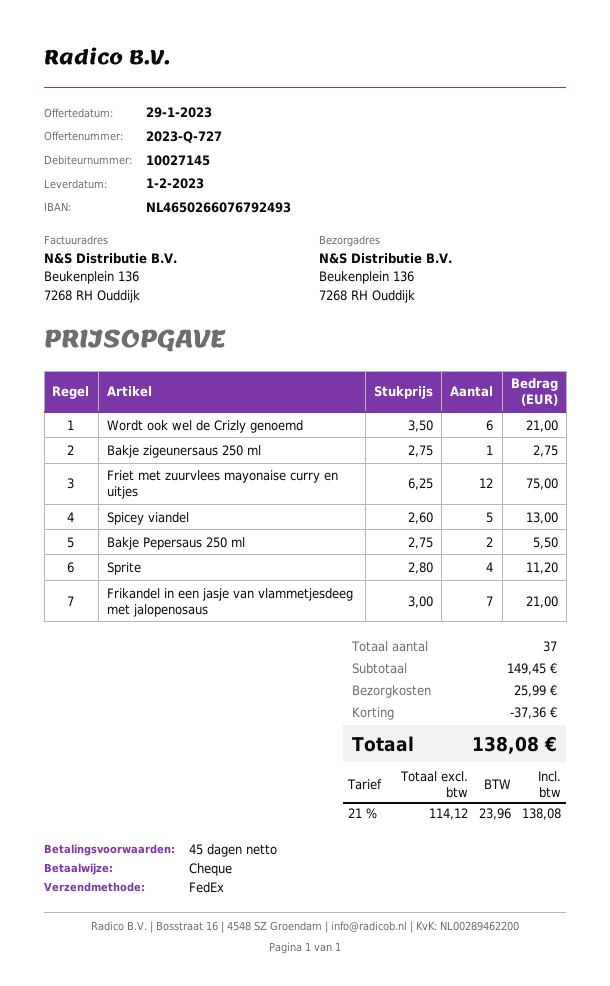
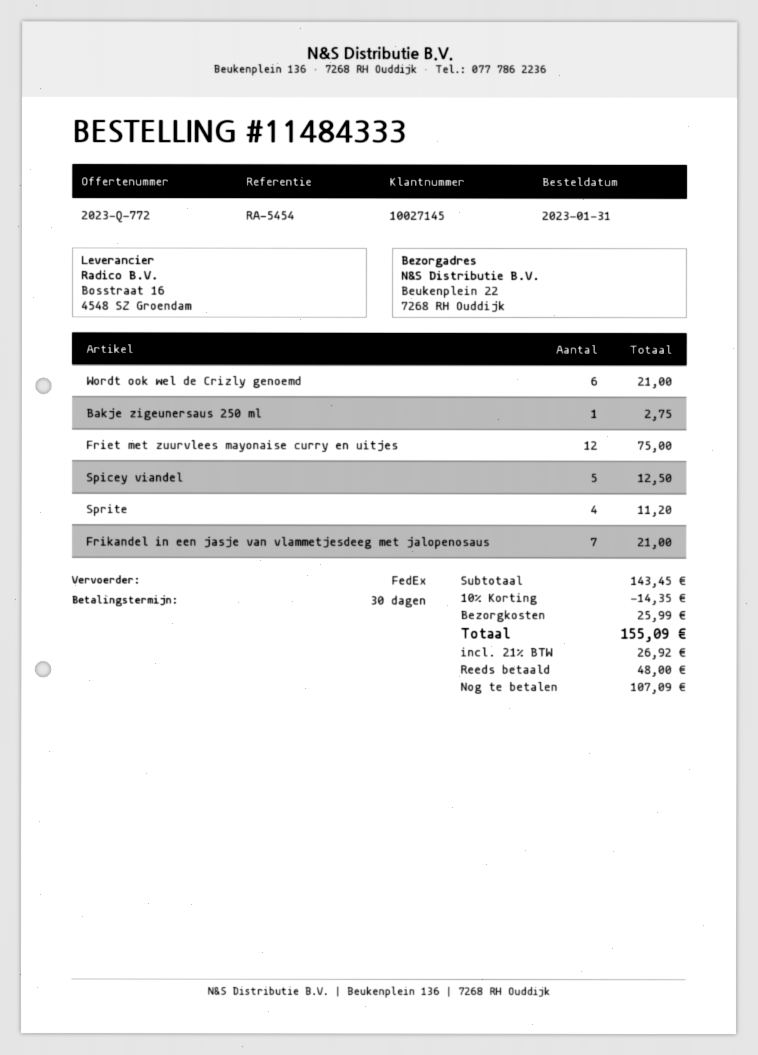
quote number: 2023-Q-727 -> 2023-Q-772
payment terms: 45 days -> 30 days
ship to: Beukenplein 136, 7268 RH Ouddijk -> Beukenplein 22, 7268 RH Ouddijk
Spicey viandel: 5 for 13.00 -> 5 for 12.50
Bakje Pepersaus 250 ml: 2 for 5.50 -> none
subtotal: 149.45 -> 143.45
discount: 37.36 -> 14.35
tax: 21% = 23.96 -> 21% = 26.92
total: 138.08 -> 155.09

